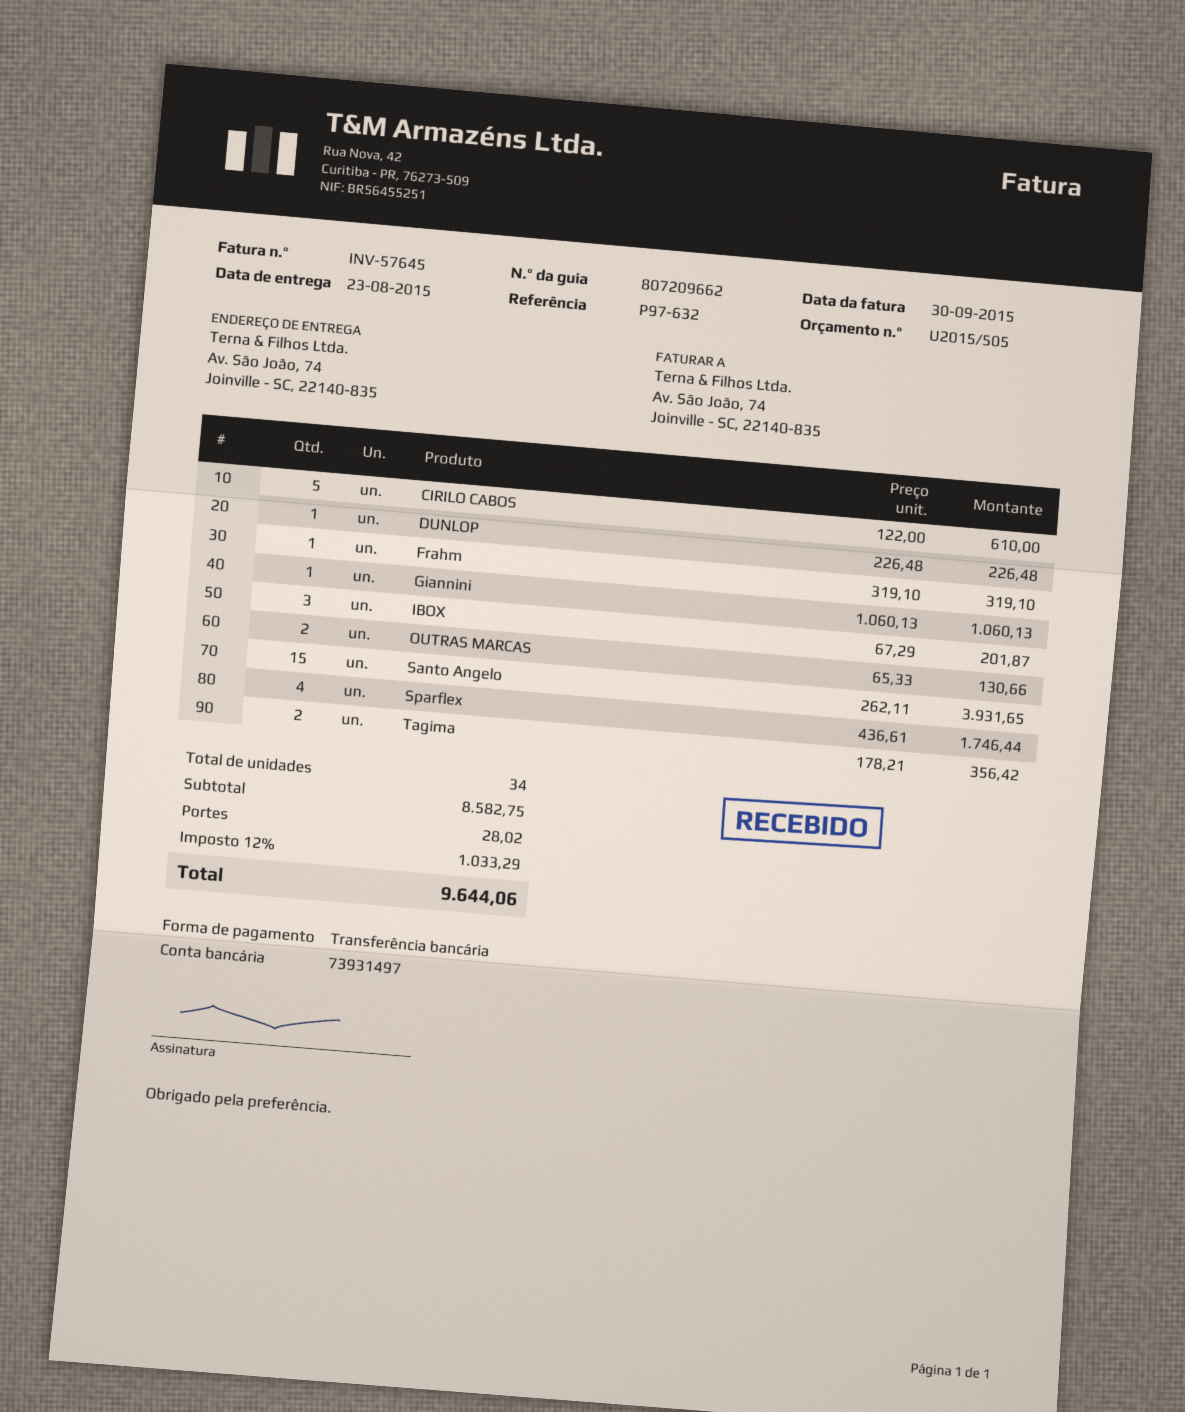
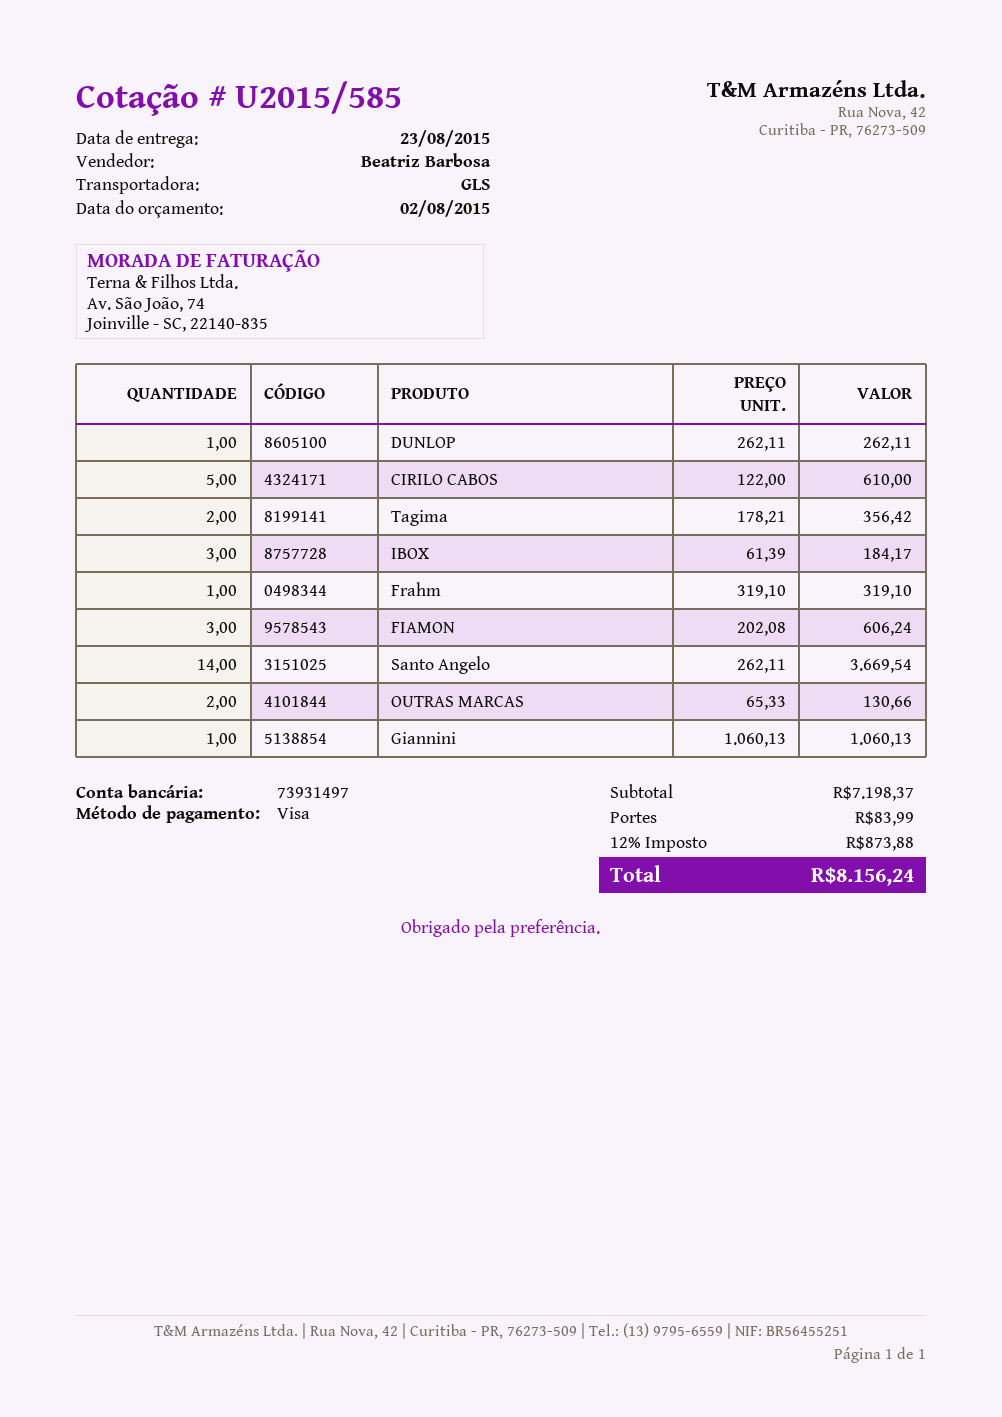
quote number: U2015/505 -> U2015/585
payment method: bank transfer -> Visa
DUNLOP: 1 x 226.48 = 226.48 -> 1 x 262.11 = 262.11
IBOX: 3 x 67.29 = 201.87 -> 3 x 61.39 = 184.17
Santo Angelo: 15 x 262.11 = 3931.65 -> 14 x 262.11 = 3669.54
Sparflex: 4 x 436.61 = 1746.44 -> none
FIAMON: none -> 3 x 202.08 = 606.24
subtotal: 8582.75 -> 7198.37
shipping: 28.02 -> 83.99
tax: 12% = 1033.29 -> 12% = 873.88
total: 9644.06 -> 8156.24

